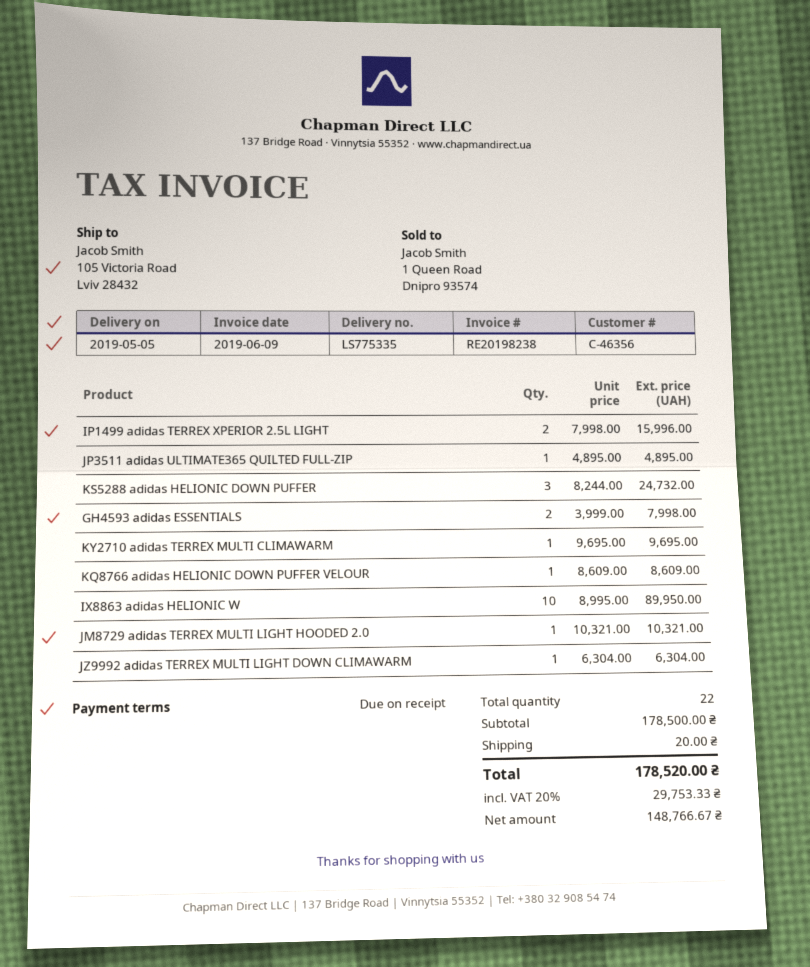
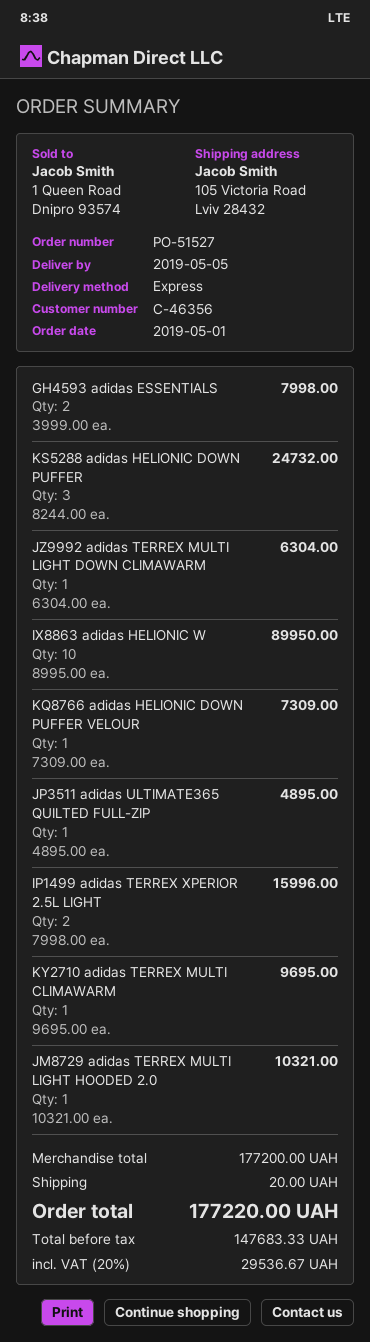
KQ8766 adidas HELIONIC DOWN PUFFER VELOUR: 1 x 8609.00 = 8609.00 -> 1 x 7309.00 = 7309.00
subtotal: 178500.00 -> 177200.00
net: 148766.67 -> 147683.33
tax: 20% = 29753.33 -> 20% = 29536.67
total: 178520.00 -> 177220.00

